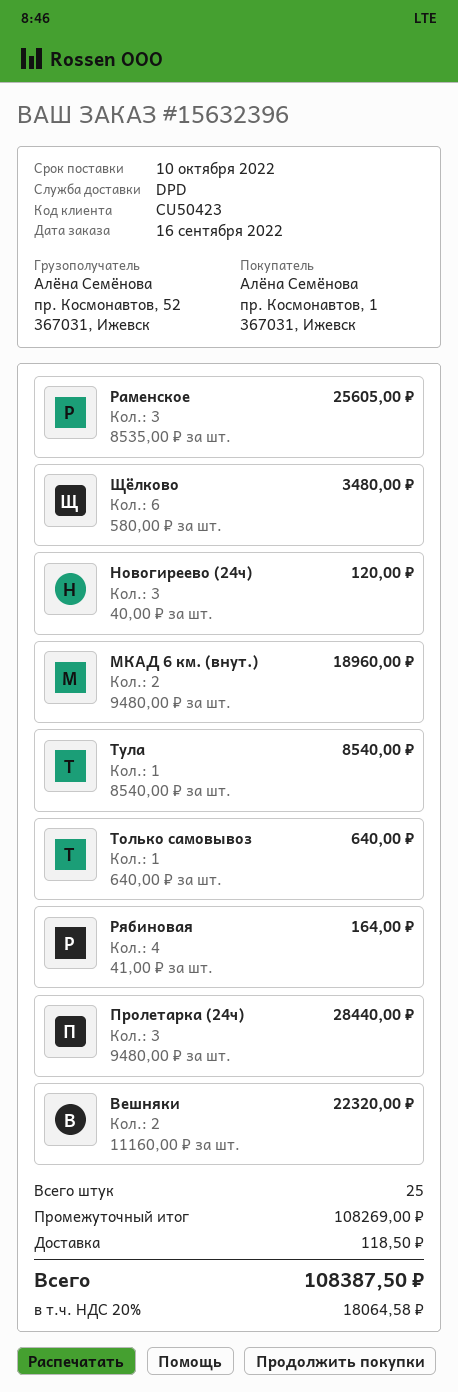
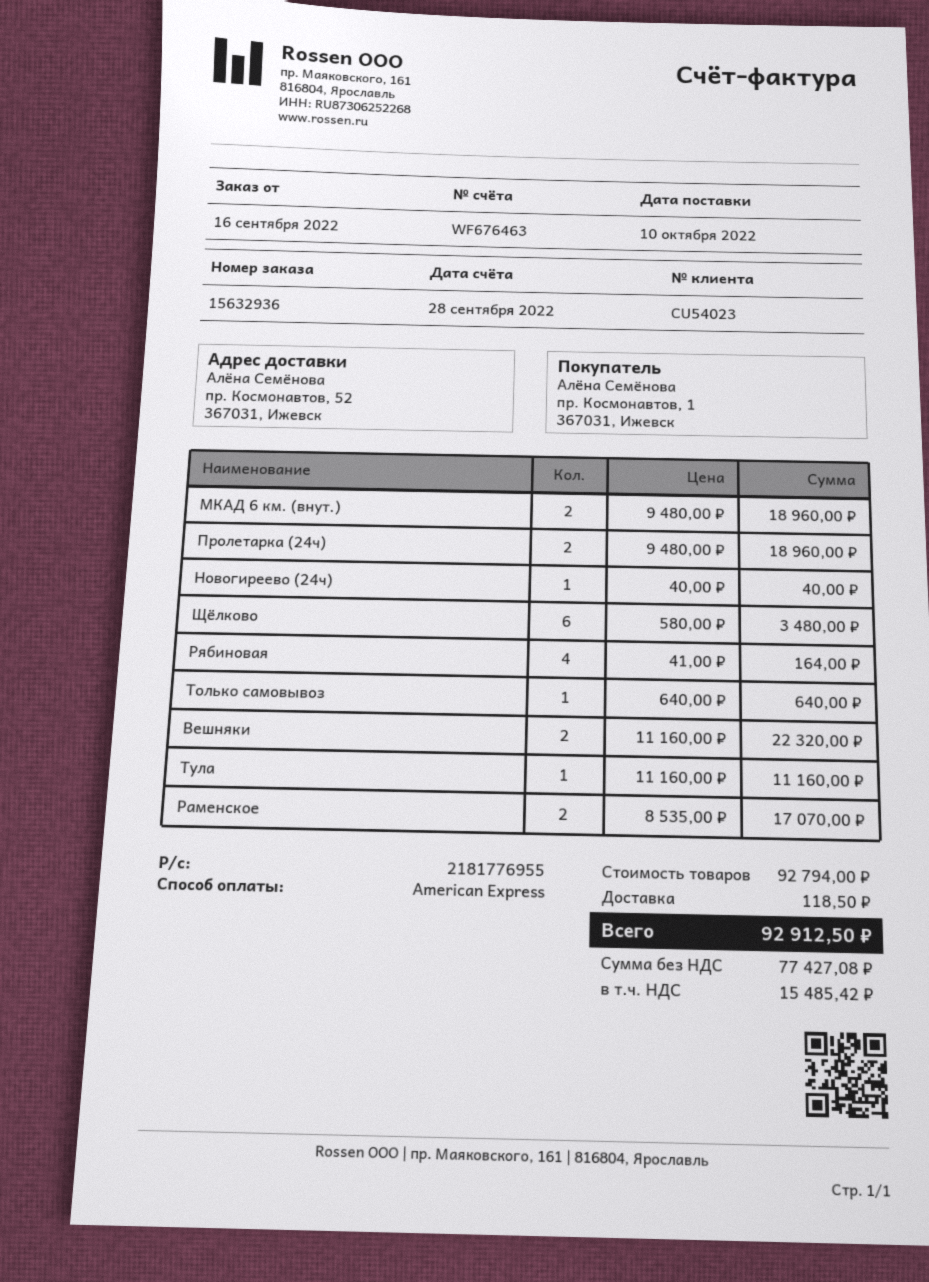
order number: 15632396 -> 15632936
customer number: CU50423 -> CU54023
Раменское: 3 x 8535.00 = 25605.00 -> 2 x 8535.00 = 17070.00
Новогиреево (24ч): 3 x 40.00 = 120.00 -> 1 x 40.00 = 40.00
Тула: 1 x 8540.00 = 8540.00 -> 1 x 11160.00 = 11160.00
Пролетарка (24ч): 3 x 9480.00 = 28440.00 -> 2 x 9480.00 = 18960.00
subtotal: 108269.00 -> 92794.00
tax: 18064.58 -> 15485.42
total: 108387.50 -> 92912.50

